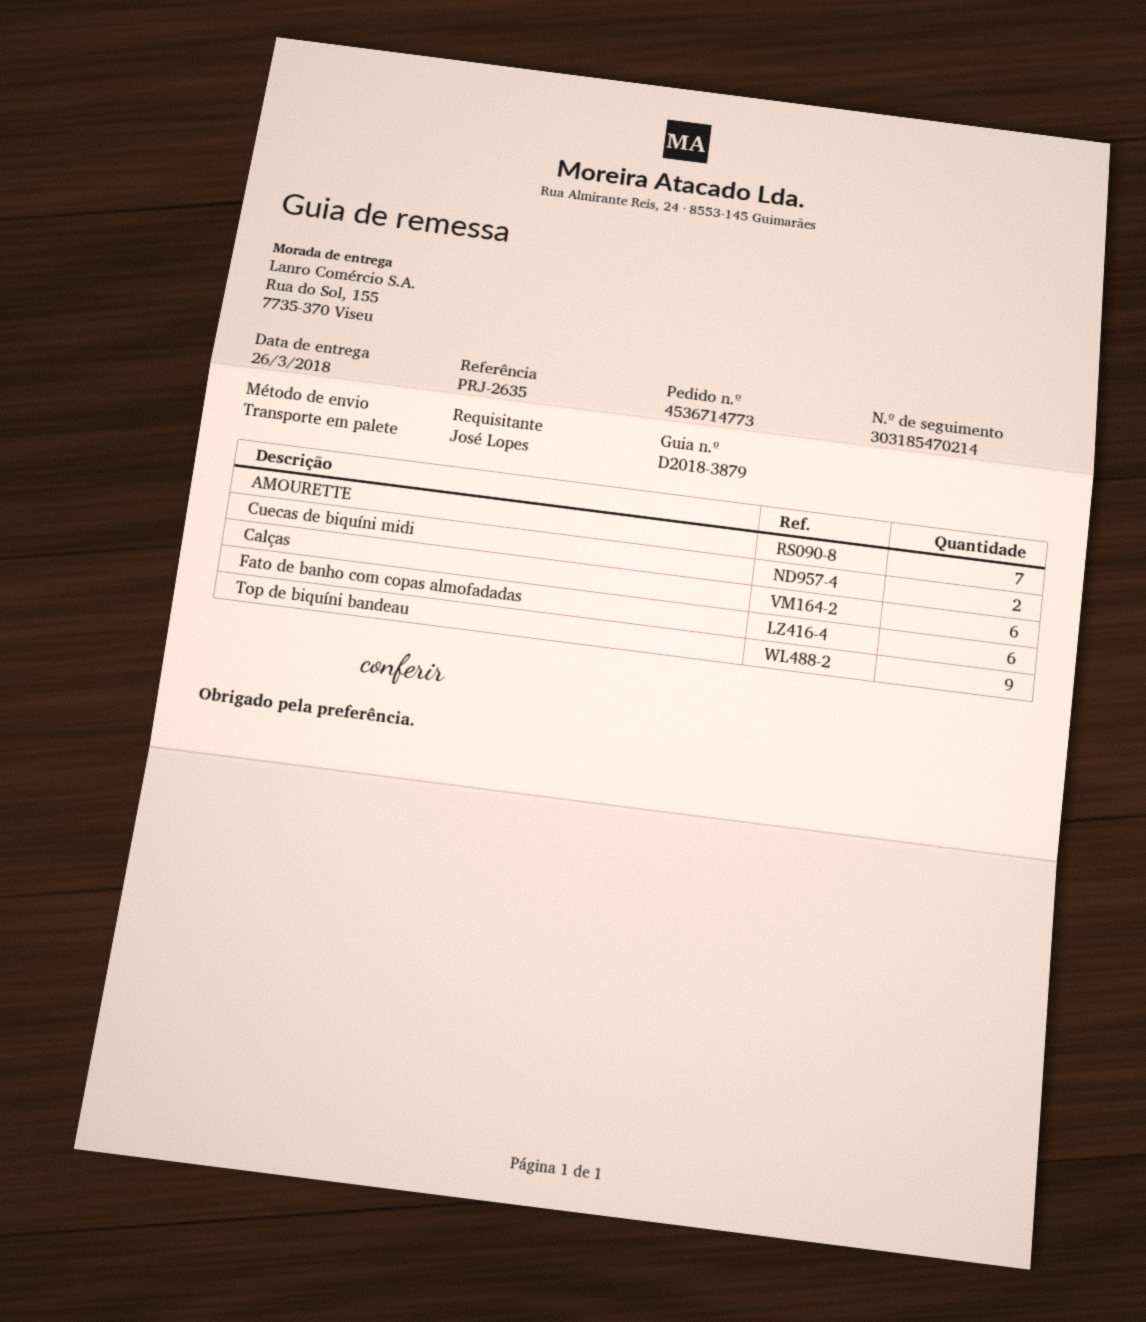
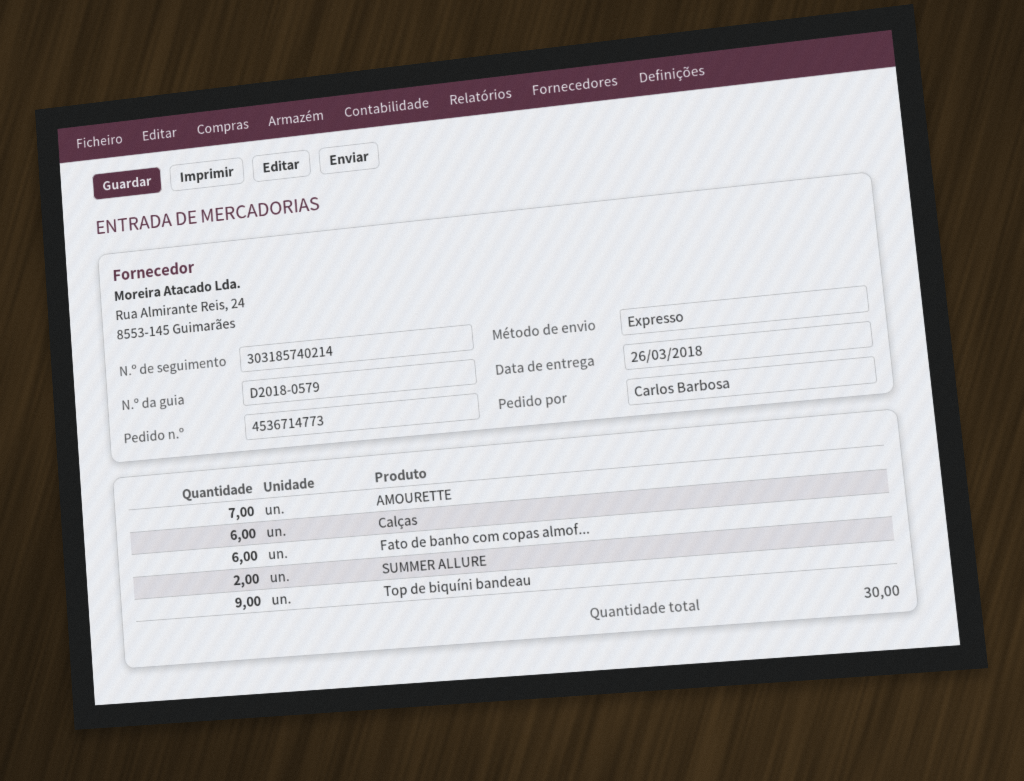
delivery note number: D2018-3879 -> D2018-0579
ordered by: José Lopes -> Carlos Barbosa
shipping method: pallet freight -> express
tracking number: 303185470214 -> 303185740214
Cuecas de biquíni midi: 2 -> none
SUMMER ALLURE: none -> 2

